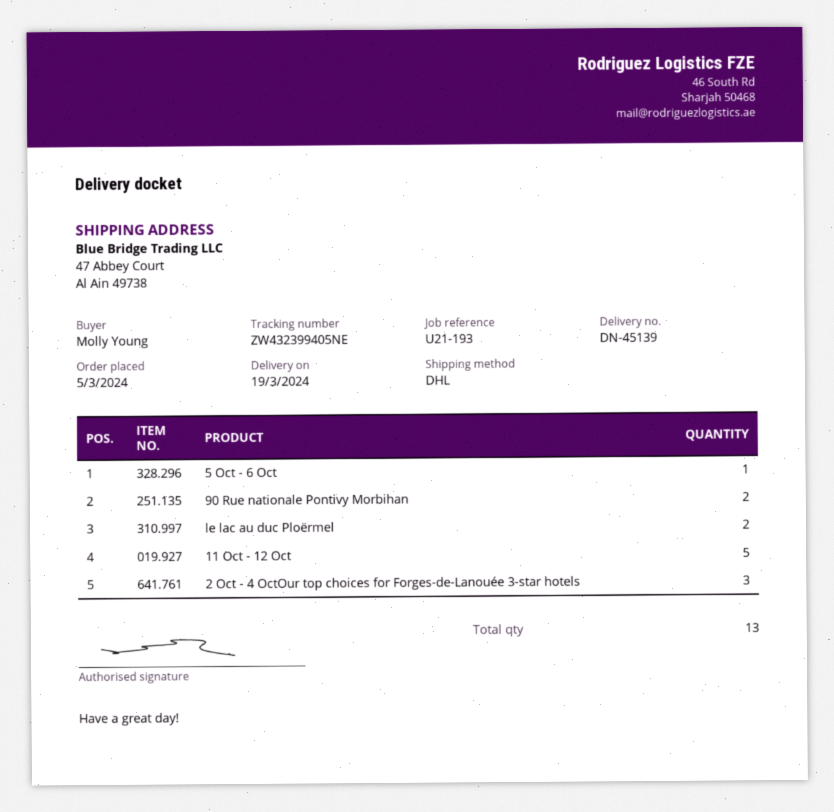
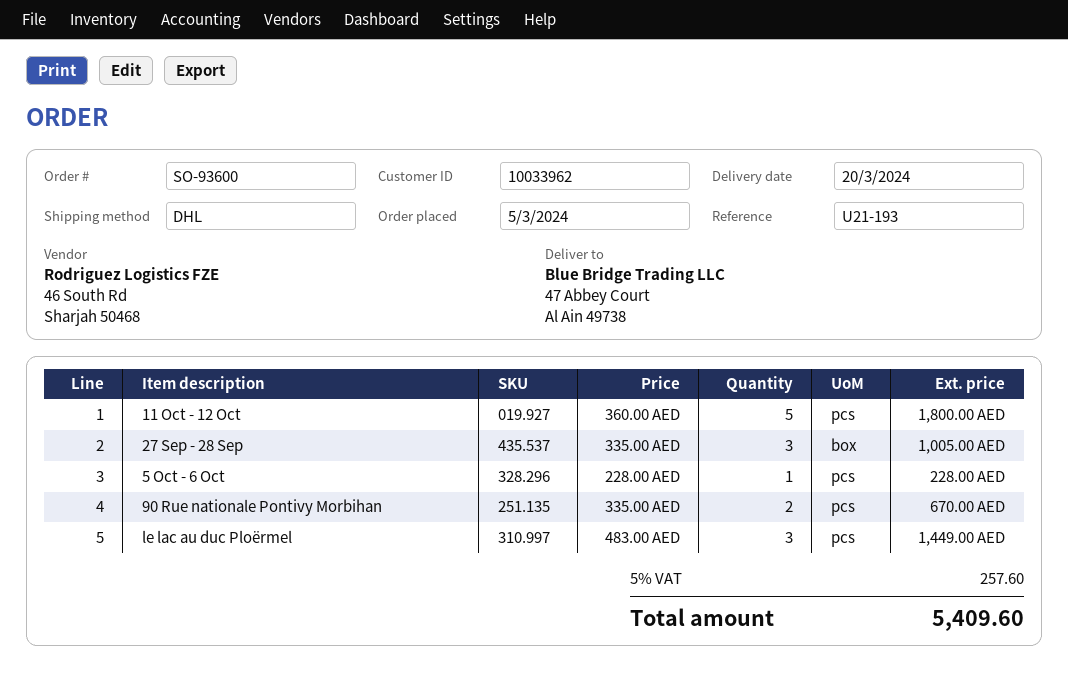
delivery date: 2024-03-19 -> 2024-03-20
le lac au duc Ploërmel: 2 -> 3
2 Oct - 4 OctOur top choices for Forges-de-Lanouée 3-star hotels: 3 -> none
27 Sep - 28 Sep: none -> 3

